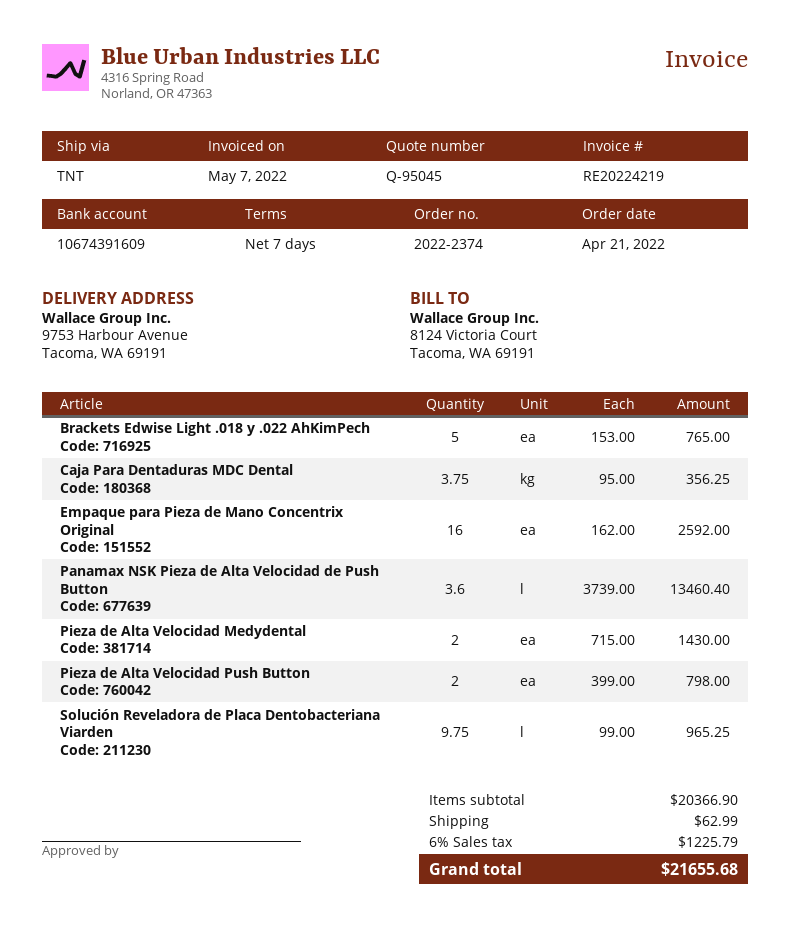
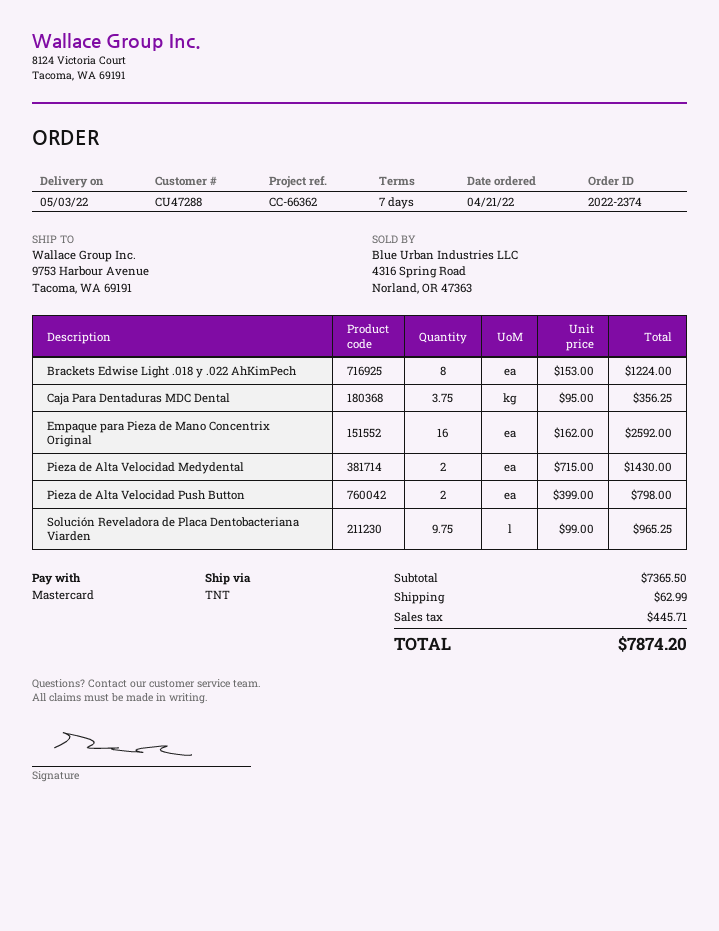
Brackets Edwise Light .018 y .022 AhKimPech: 5 x 153.00 = 765.00 -> 8 x 153.00 = 1224.00
Panamax NSK Pieza de Alta Velocidad de Push Button: 3.6 x 3739.00 = 13460.40 -> none
subtotal: 20366.90 -> 7365.50
tax: 1225.79 -> 445.71
total: 21655.68 -> 7874.20

